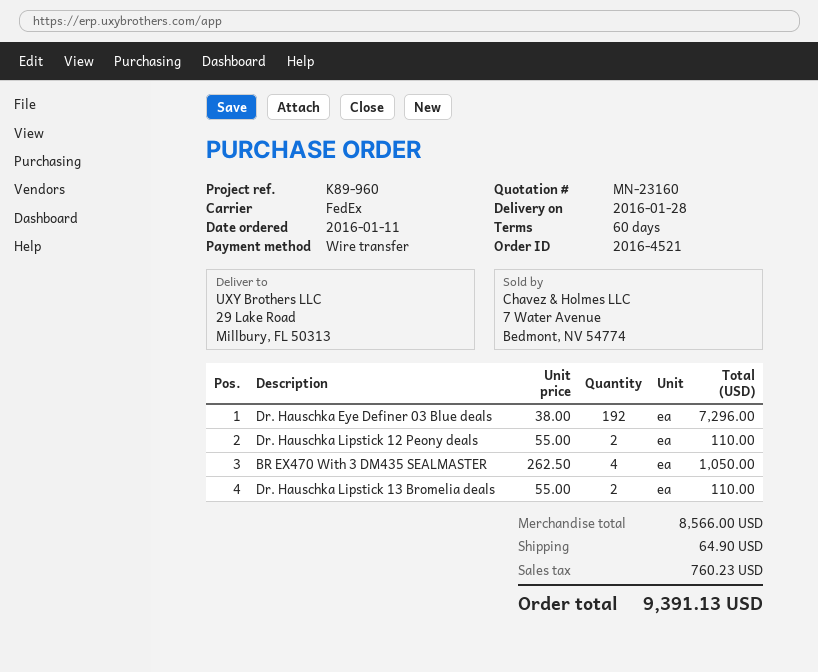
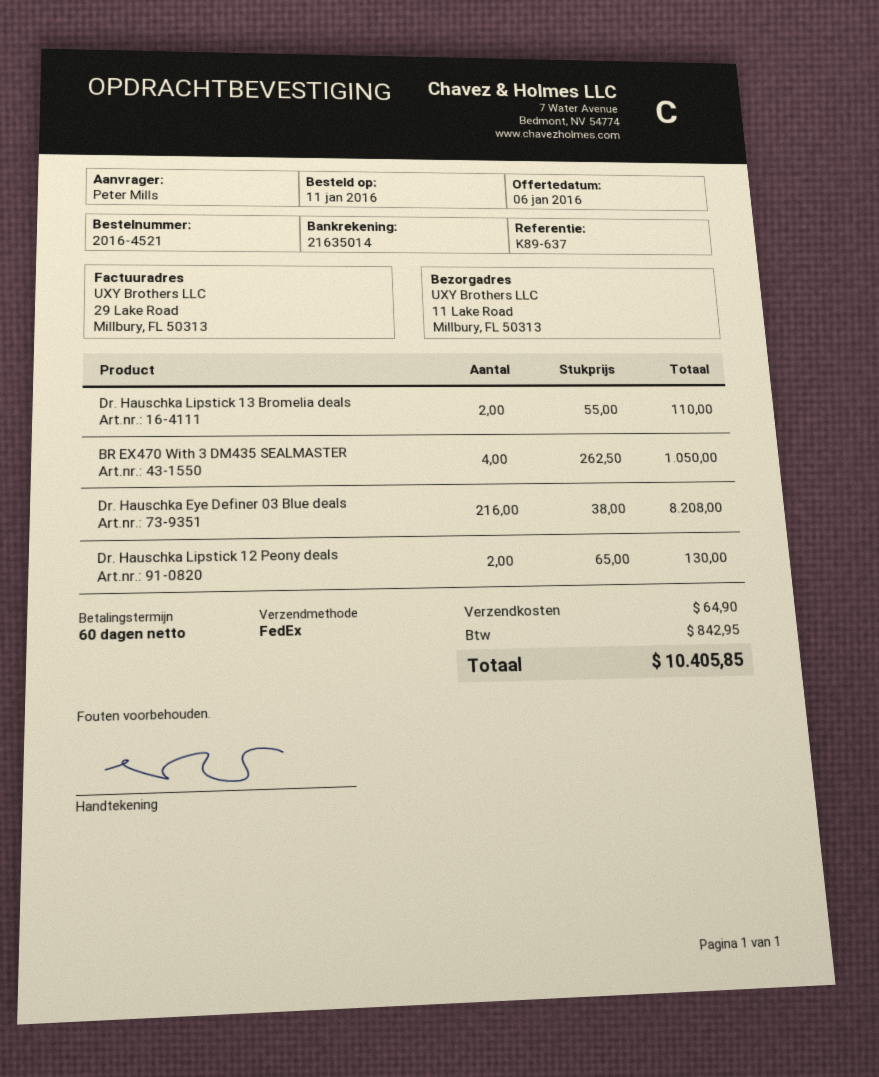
reference: K89-960 -> K89-637
ship to: 29 Lake Road, Millbury, FL 50313 -> 11 Lake Road, Millbury, FL 50313
Dr. Hauschka Eye Definer 03 Blue deals: 192 x 38.00 = 7296.00 -> 216 x 38.00 = 8208.00
Dr. Hauschka Lipstick 12 Peony deals: 2 x 55.00 = 110.00 -> 2 x 65.00 = 130.00
tax: 760.23 -> 842.95
total: 9391.13 -> 10405.85

